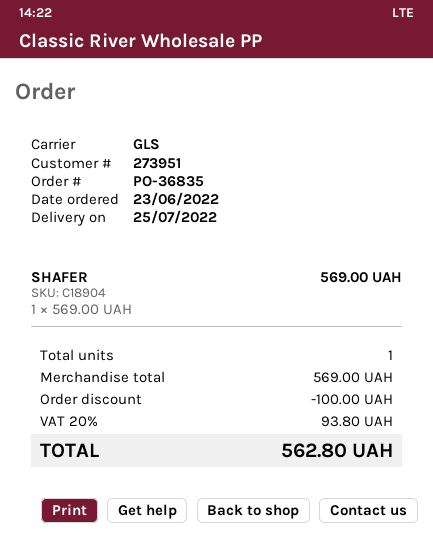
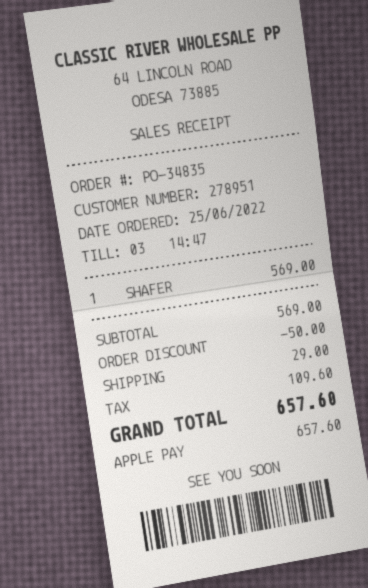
order number: PO-36835 -> PO-34835
order date: 2022-06-23 -> 2022-06-25
customer number: 273951 -> 278951
discount: 100.00 -> 50.00
shipping: none -> 29.00
tax: 93.80 -> 109.60
total: 562.80 -> 657.60

